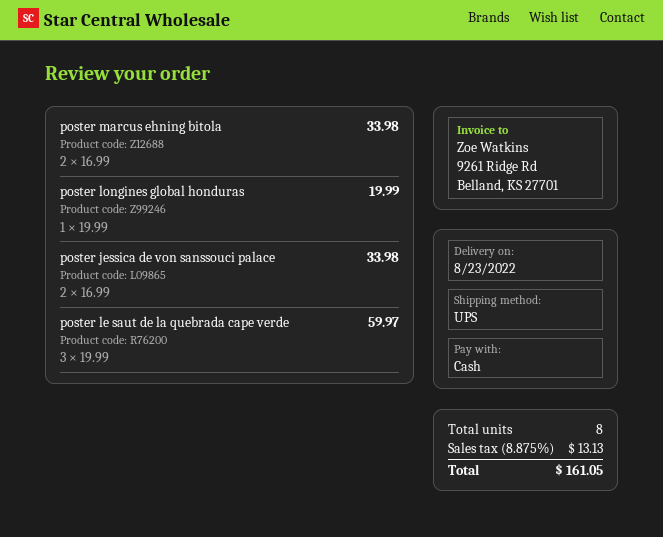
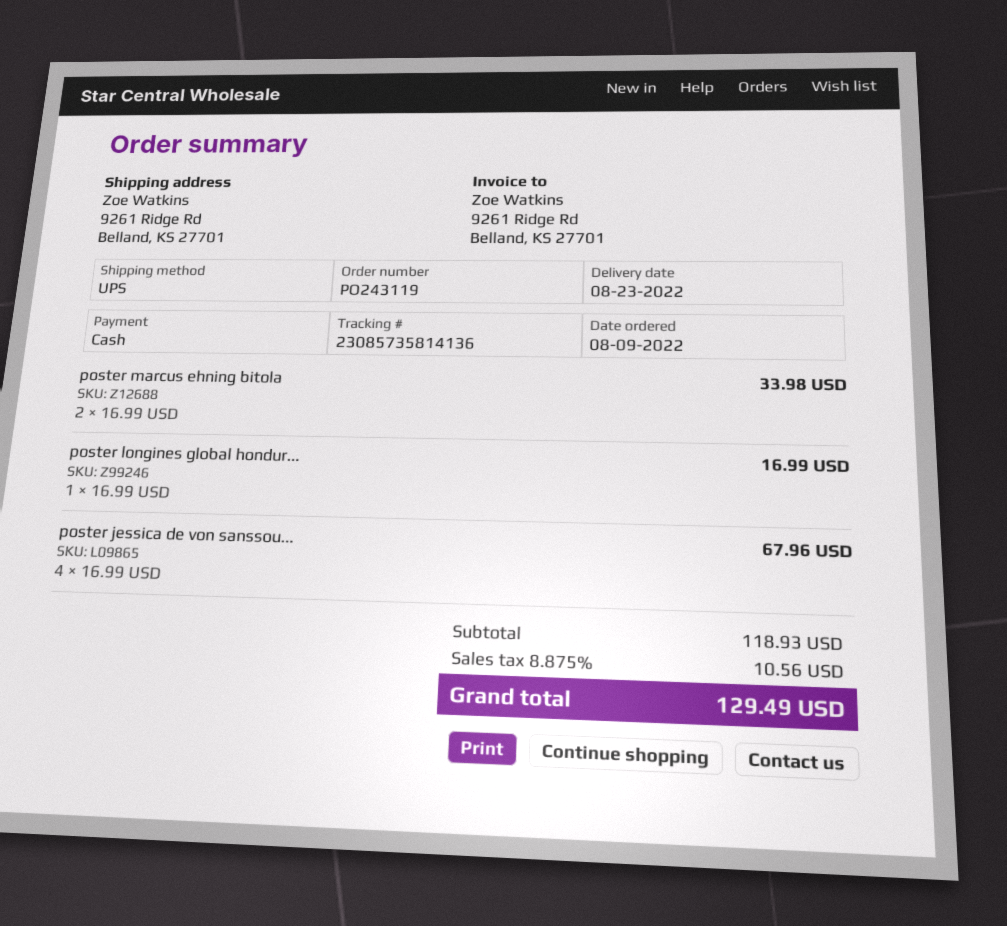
poster longines global honduras: 1 x 19.99 = 19.99 -> 1 x 16.99 = 16.99
poster jessica de von sanssouci palace: 2 x 16.99 = 33.98 -> 4 x 16.99 = 67.96
poster le saut de la quebrada cape verde: 3 x 19.99 = 59.97 -> none
tax: 8.875% = 13.13 -> 8.875% = 10.56
total: 161.05 -> 129.49

